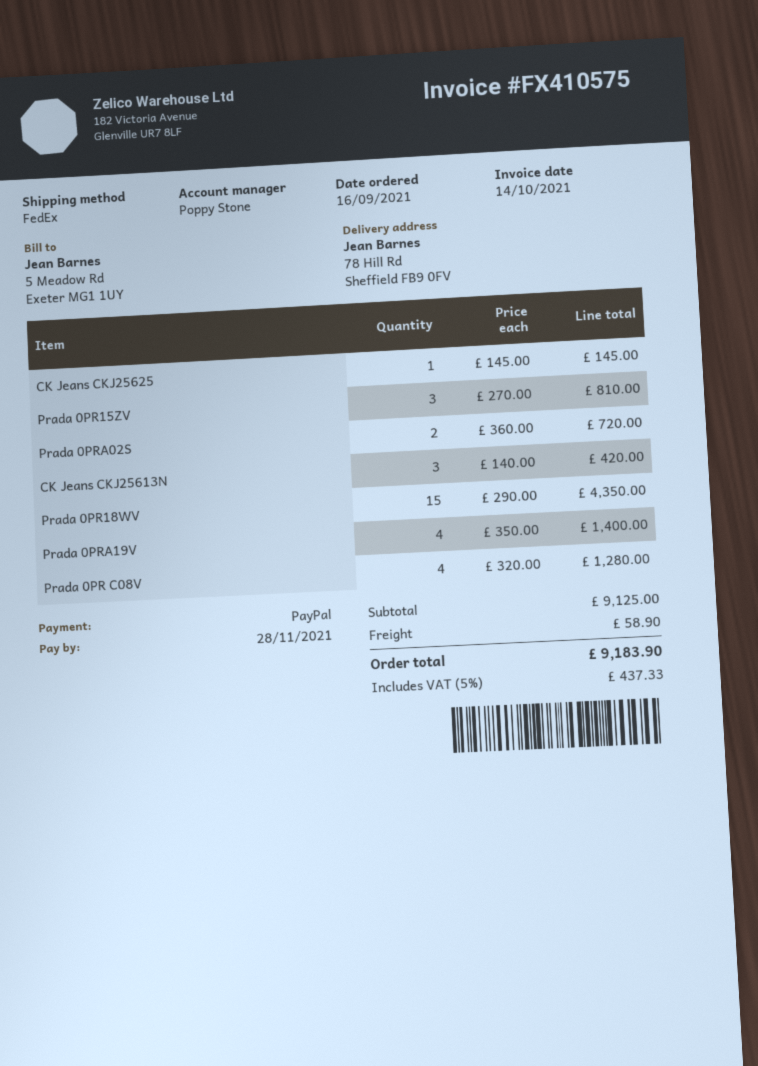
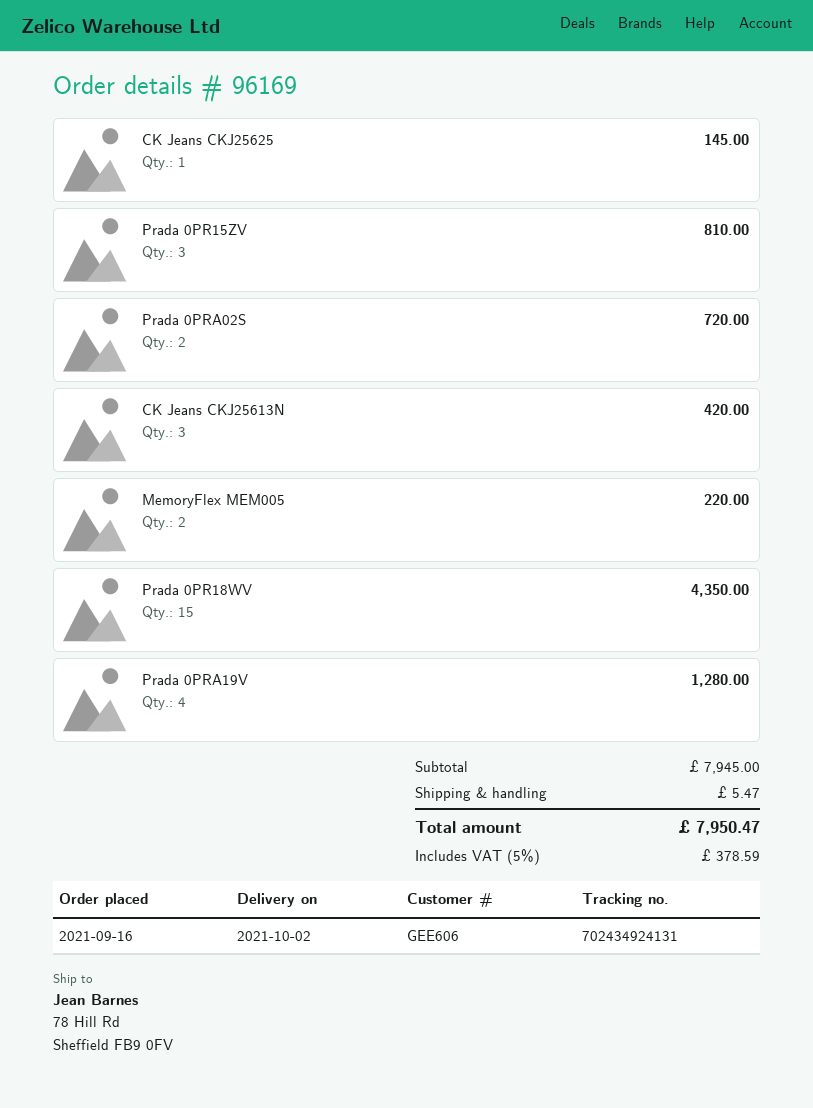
Prada 0PRA19V: 4 for 1400.00 -> 4 for 1280.00
Prada 0PR C08V: 4 for 1280.00 -> none
MemoryFlex MEM005: none -> 2 for 220.00
subtotal: 9125.00 -> 7945.00
shipping: 58.90 -> 5.47
tax: 5% = 437.33 -> 5% = 378.59
total: 9183.90 -> 7950.47

